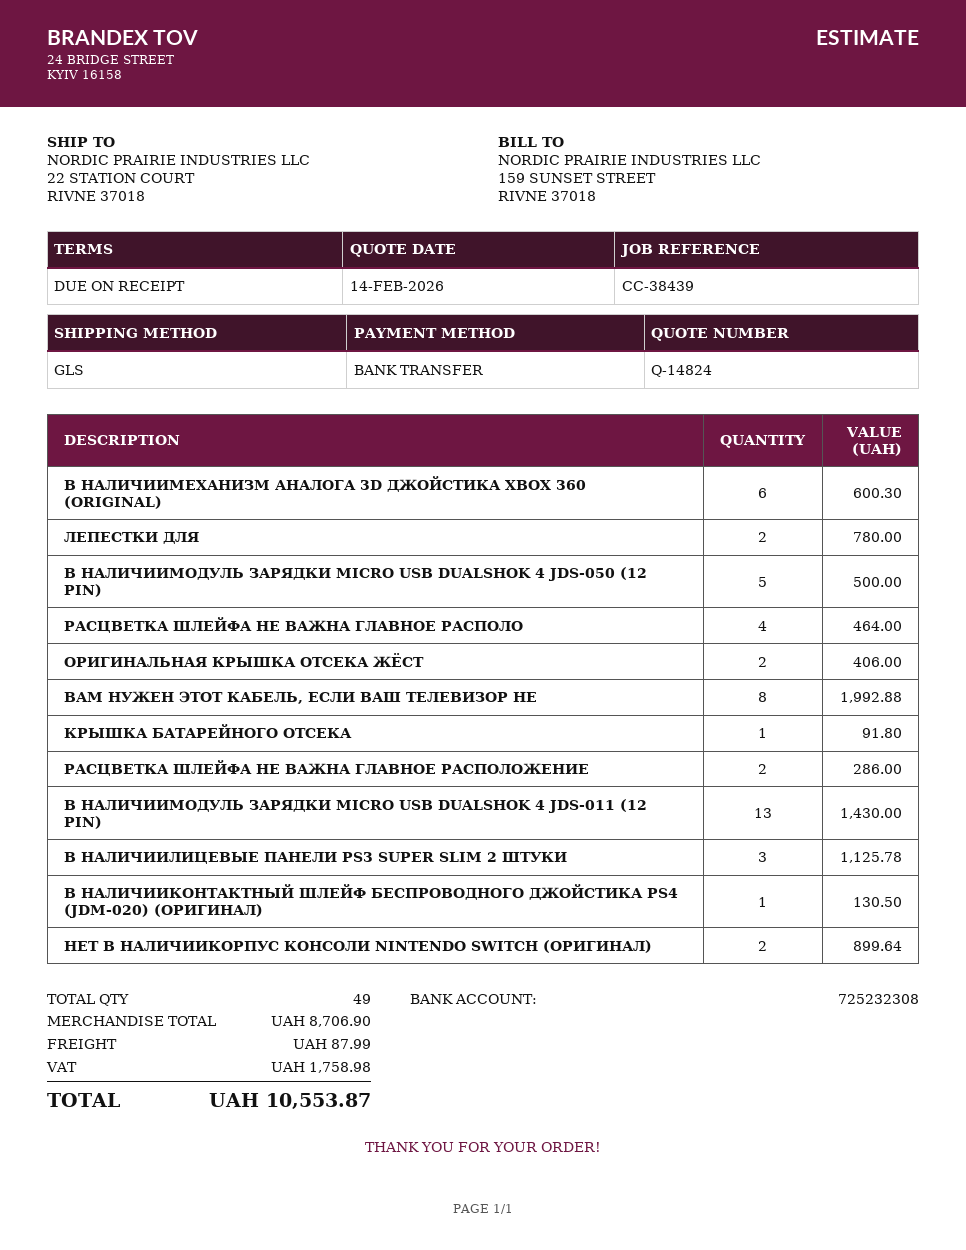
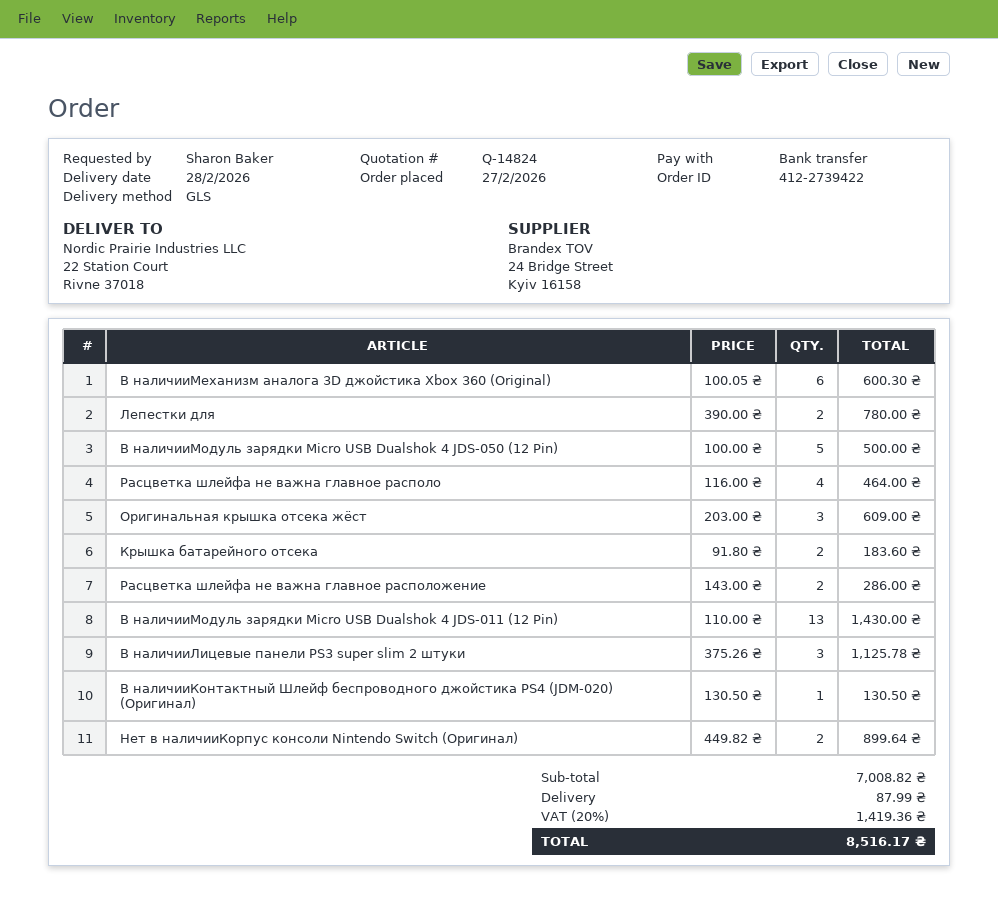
ОРИГИНАЛЬНАЯ КРЫШКА ОТСЕКА ЖЁСТ: 2 for 406.00 -> 3 for 609.00
ВАМ НУЖЕН ЭТОТ КАБЕЛЬ, ЕСЛИ ВАШ ТЕЛЕВИЗОР НЕ: 8 for 1992.88 -> none
КРЫШКА БАТАРЕЙНОГО ОТСЕКА: 1 for 91.80 -> 2 for 183.60
subtotal: 8706.90 -> 7008.82
tax: 1758.98 -> 1419.36
total: 10553.87 -> 8516.17

